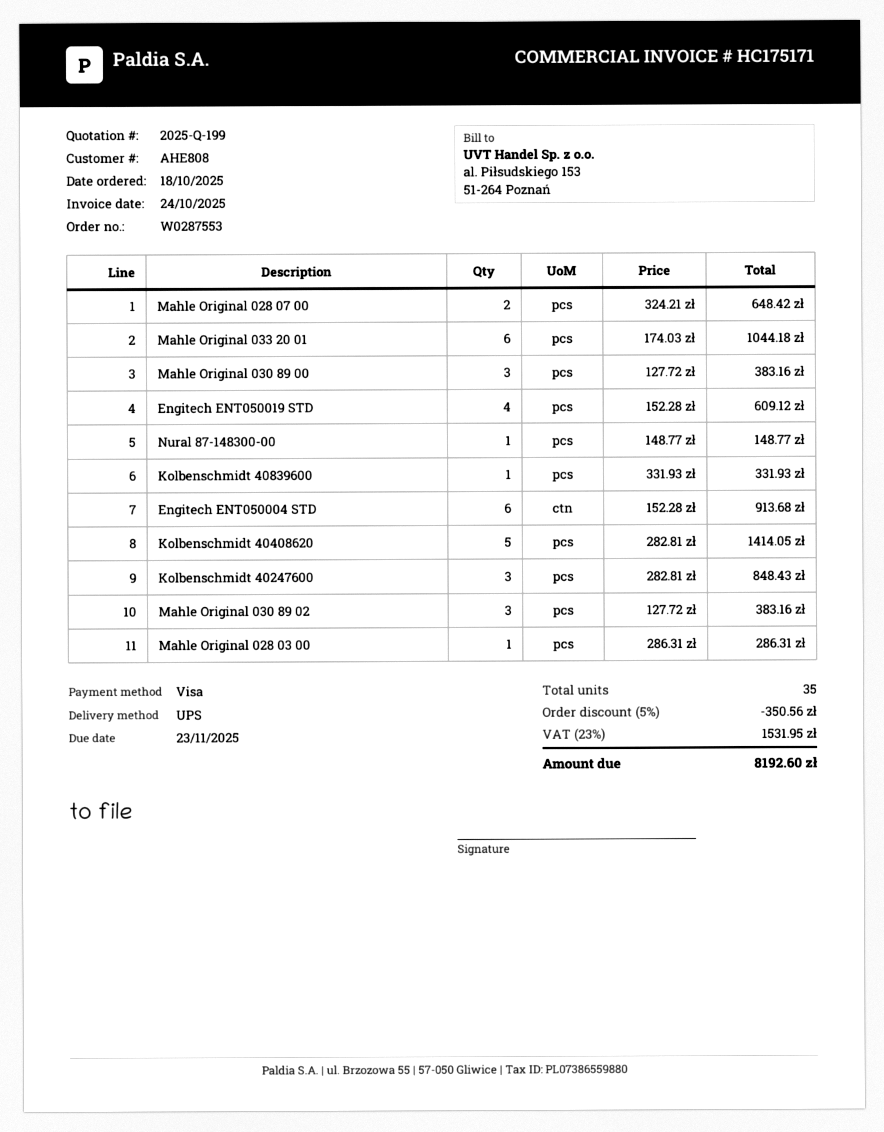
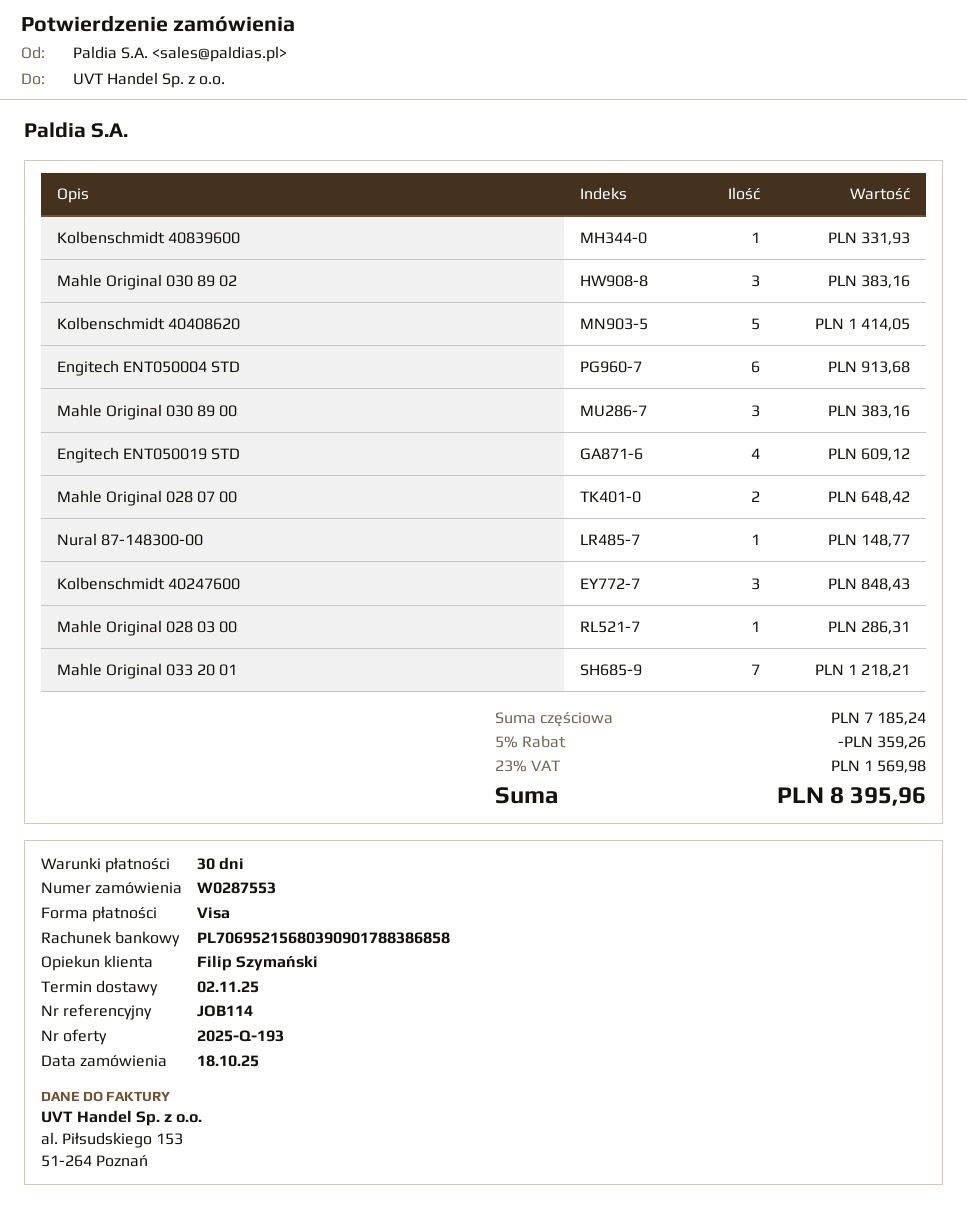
quote number: 2025-Q-199 -> 2025-Q-193
Mahle Original 033 20 01: 6 for 1044.18 -> 7 for 1218.21
discount: 5% = 350.56 -> 5% = 359.26
tax: 23% = 1531.95 -> 23% = 1569.98
total: 8192.60 -> 8395.96

